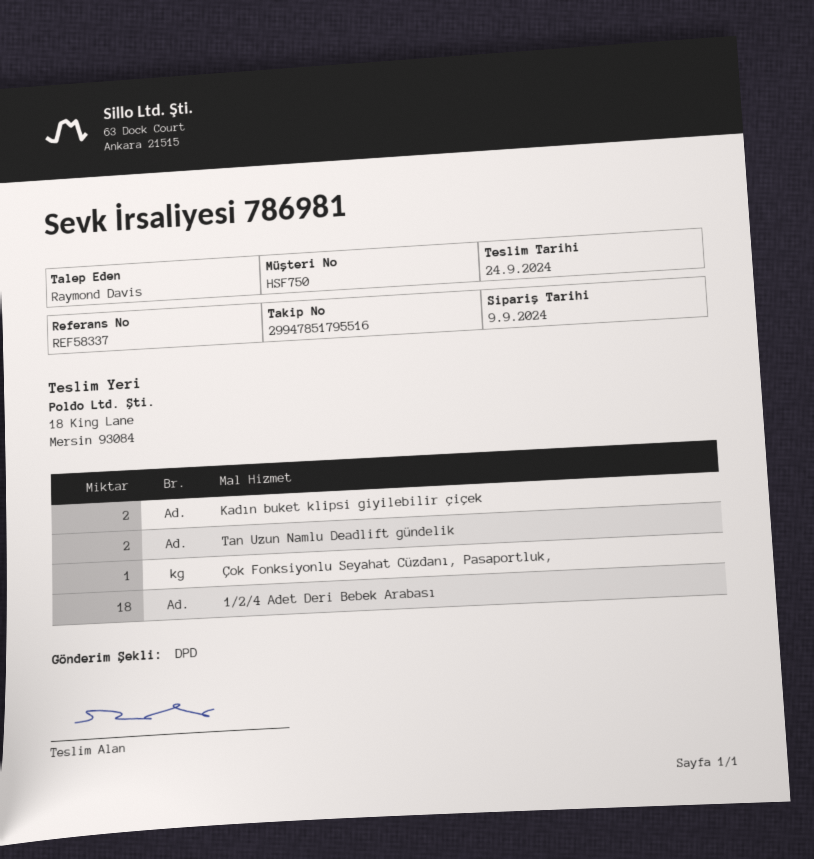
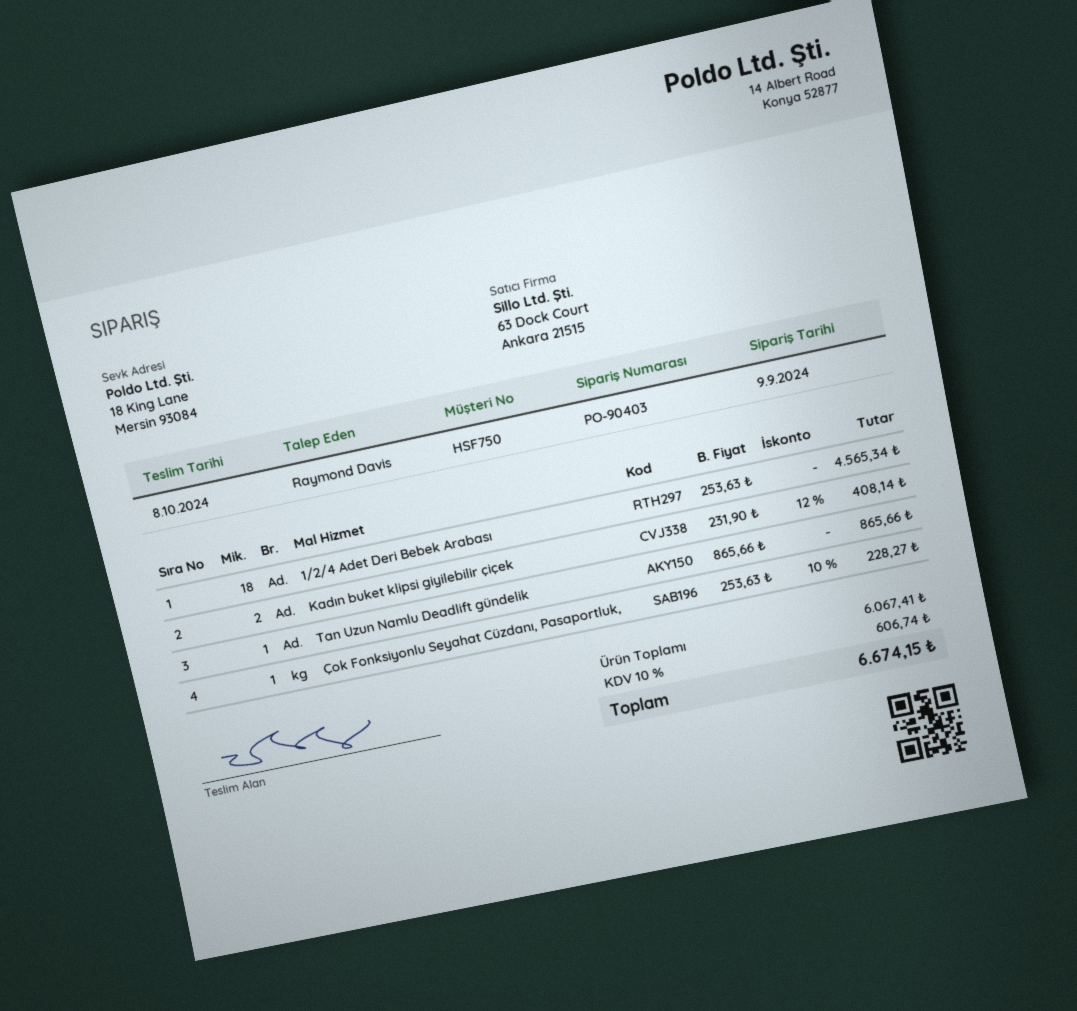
delivery date: 2024-09-24 -> 2024-10-08
Tan Uzun Namlu Deadlift gündelik: 2 -> 1

